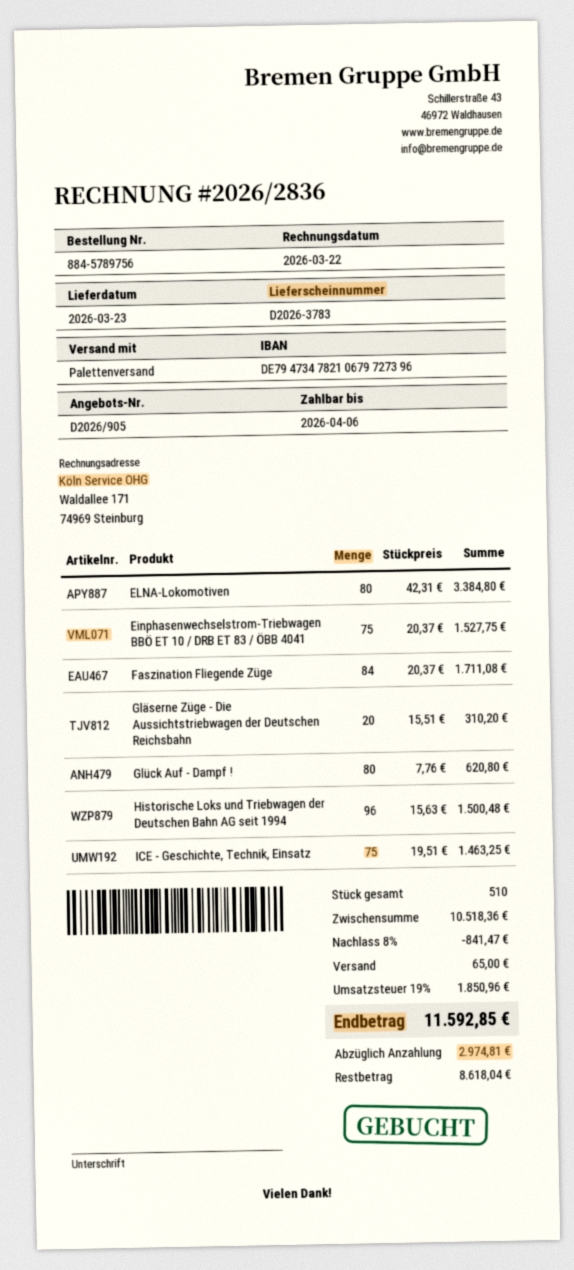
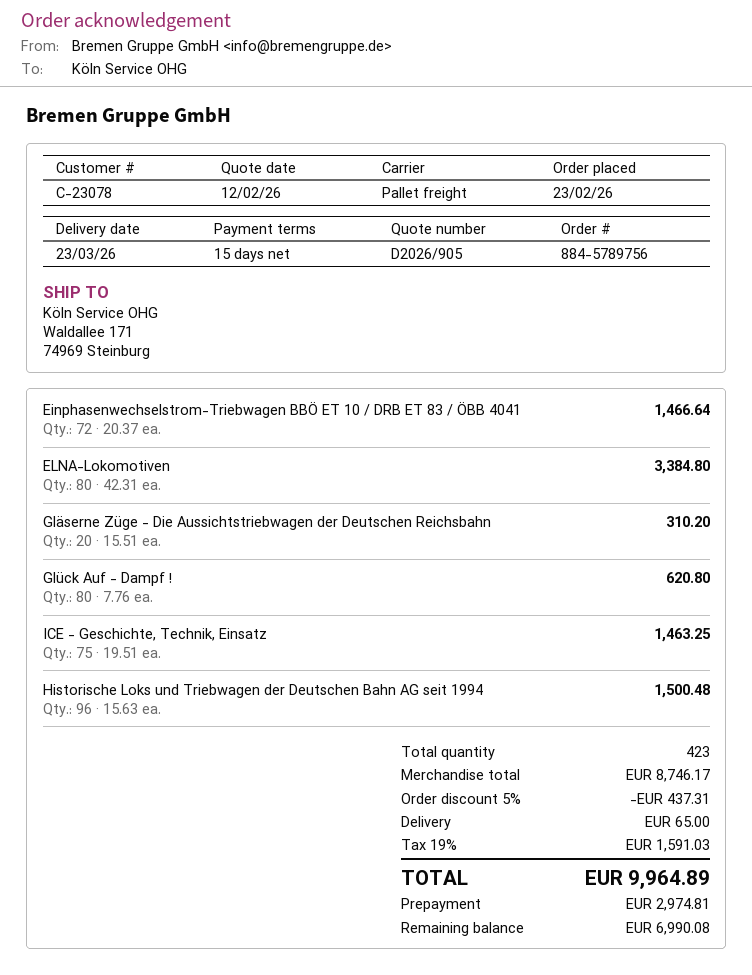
Einphasenwechselstrom-Triebwagen BBÖ ET 10 / DRB ET 83 / ÖBB 4041: 75 x 20.37 = 1527.75 -> 72 x 20.37 = 1466.64
Faszination Fliegende Züge: 84 x 20.37 = 1711.08 -> none
total quantity: 510 -> 423
subtotal: 10518.36 -> 8746.17
discount: 8% = 841.47 -> 5% = 437.31
tax: 19% = 1850.96 -> 19% = 1591.03
total: 11592.85 -> 9964.89
balance: 8618.04 -> 6990.08

